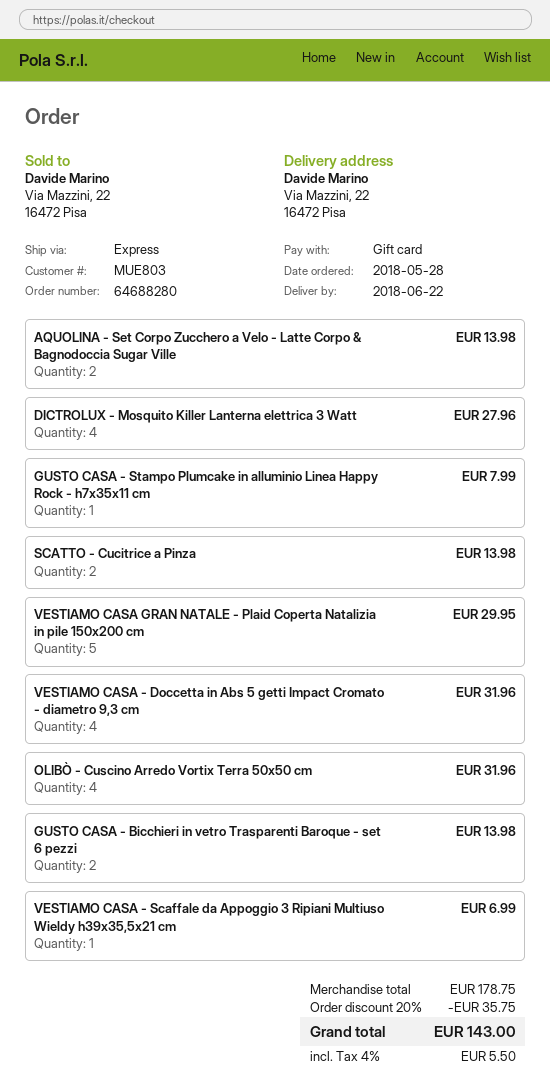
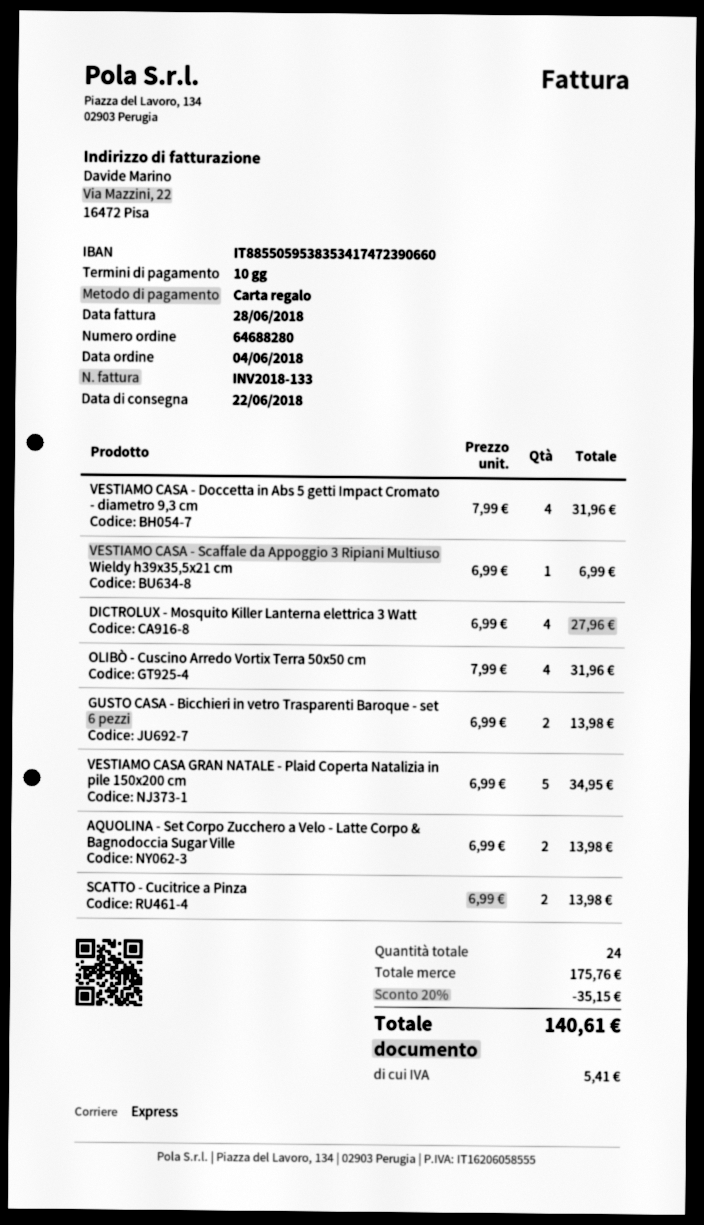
order date: 2018-05-28 -> 2018-06-04
GUSTO CASA - Stampo Plumcake in alluminio Linea Happy Rock - h7x35x11 cm: 1 for 7.99 -> none
VESTIAMO CASA GRAN NATALE - Plaid Coperta Natalizia in pile 150x200 cm: 5 for 29.95 -> 5 for 34.95
subtotal: 178.75 -> 175.76
discount: 20% = 35.75 -> 20% = 35.15
tax: 5.50 -> 5.41
total: 143.00 -> 140.61

